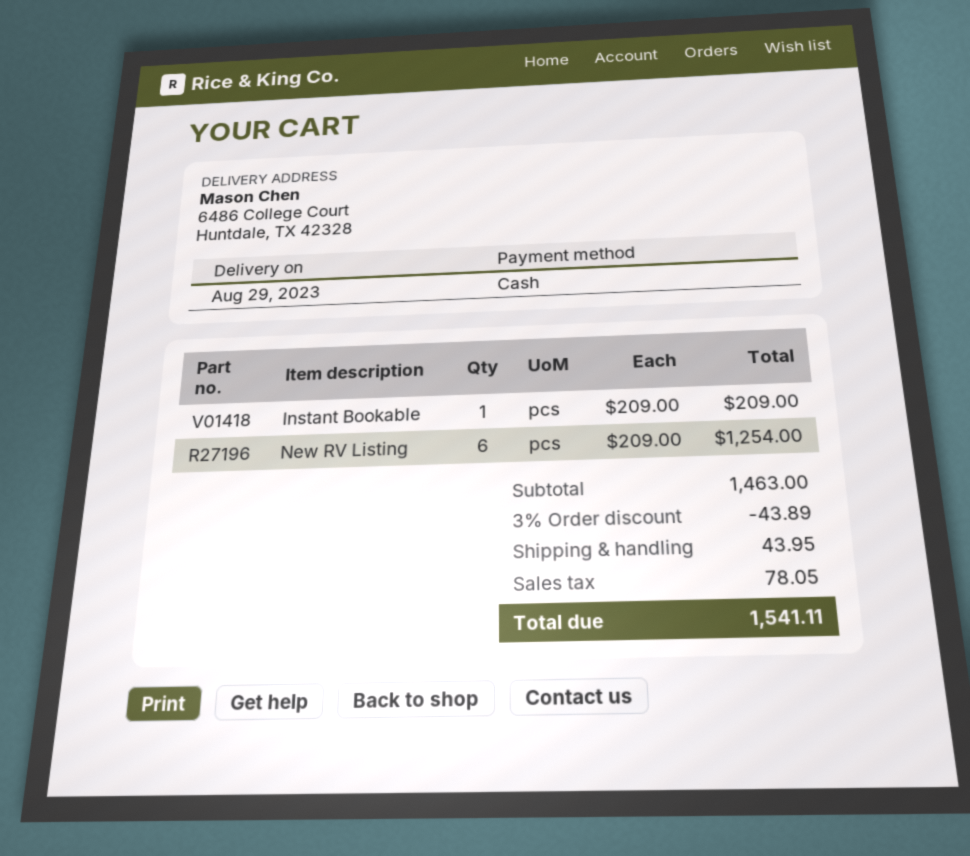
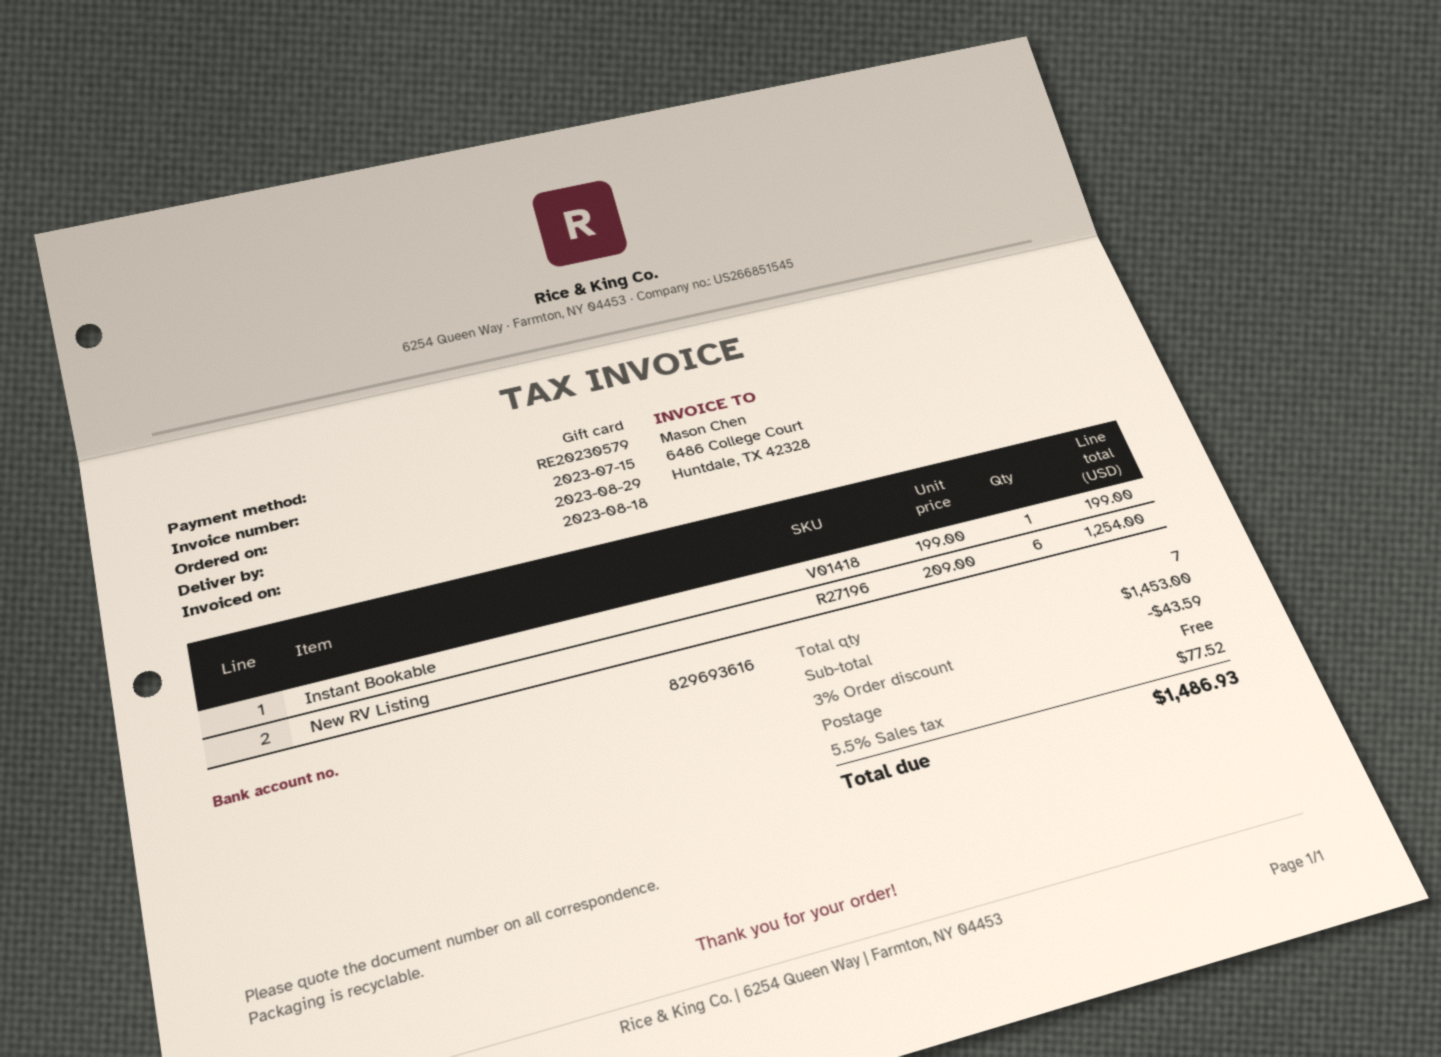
payment method: cash -> gift card
Instant Bookable: 1 x 209.00 = 209.00 -> 1 x 199.00 = 199.00
subtotal: 1463.00 -> 1453.00
discount: 3% = 43.89 -> 3% = 43.59
shipping: 43.95 -> 0.00
tax: 78.05 -> 77.52
total: 1541.11 -> 1486.93

